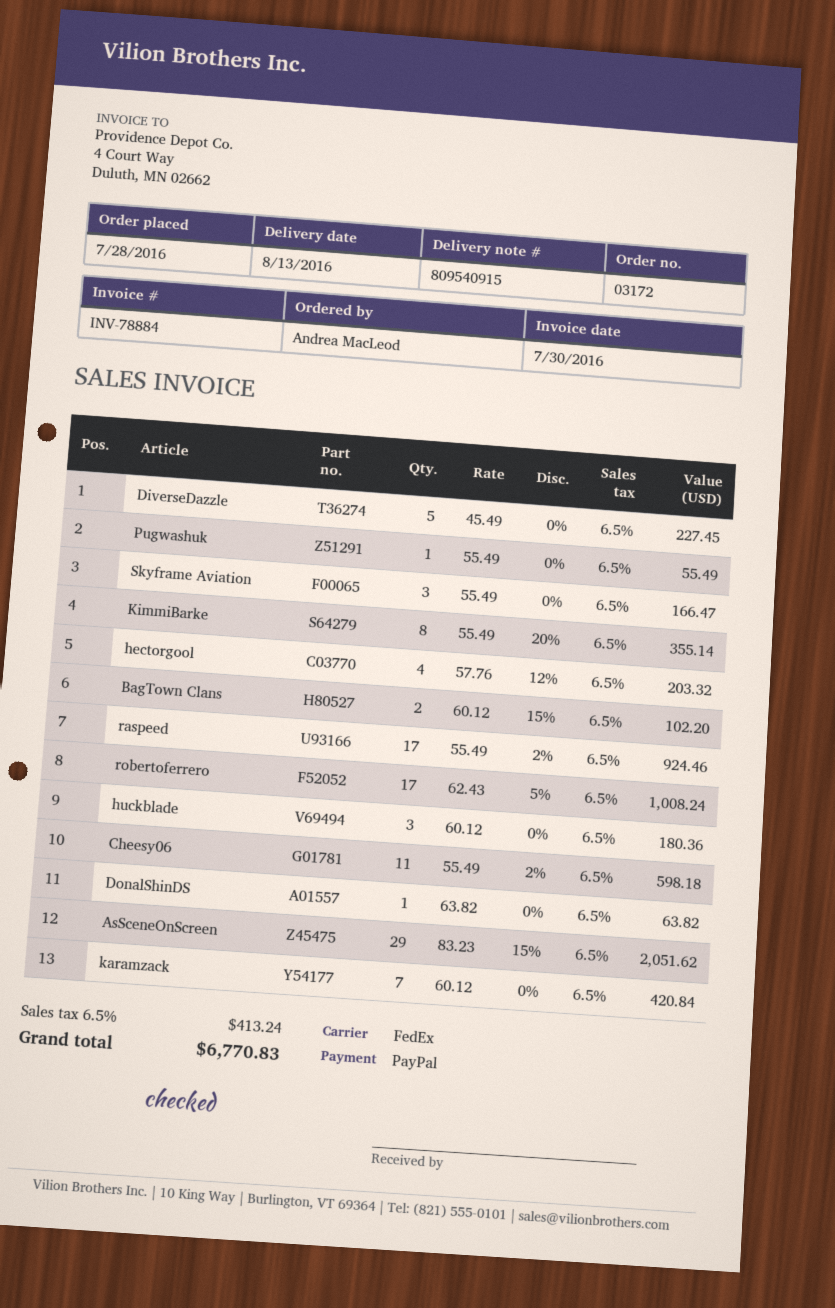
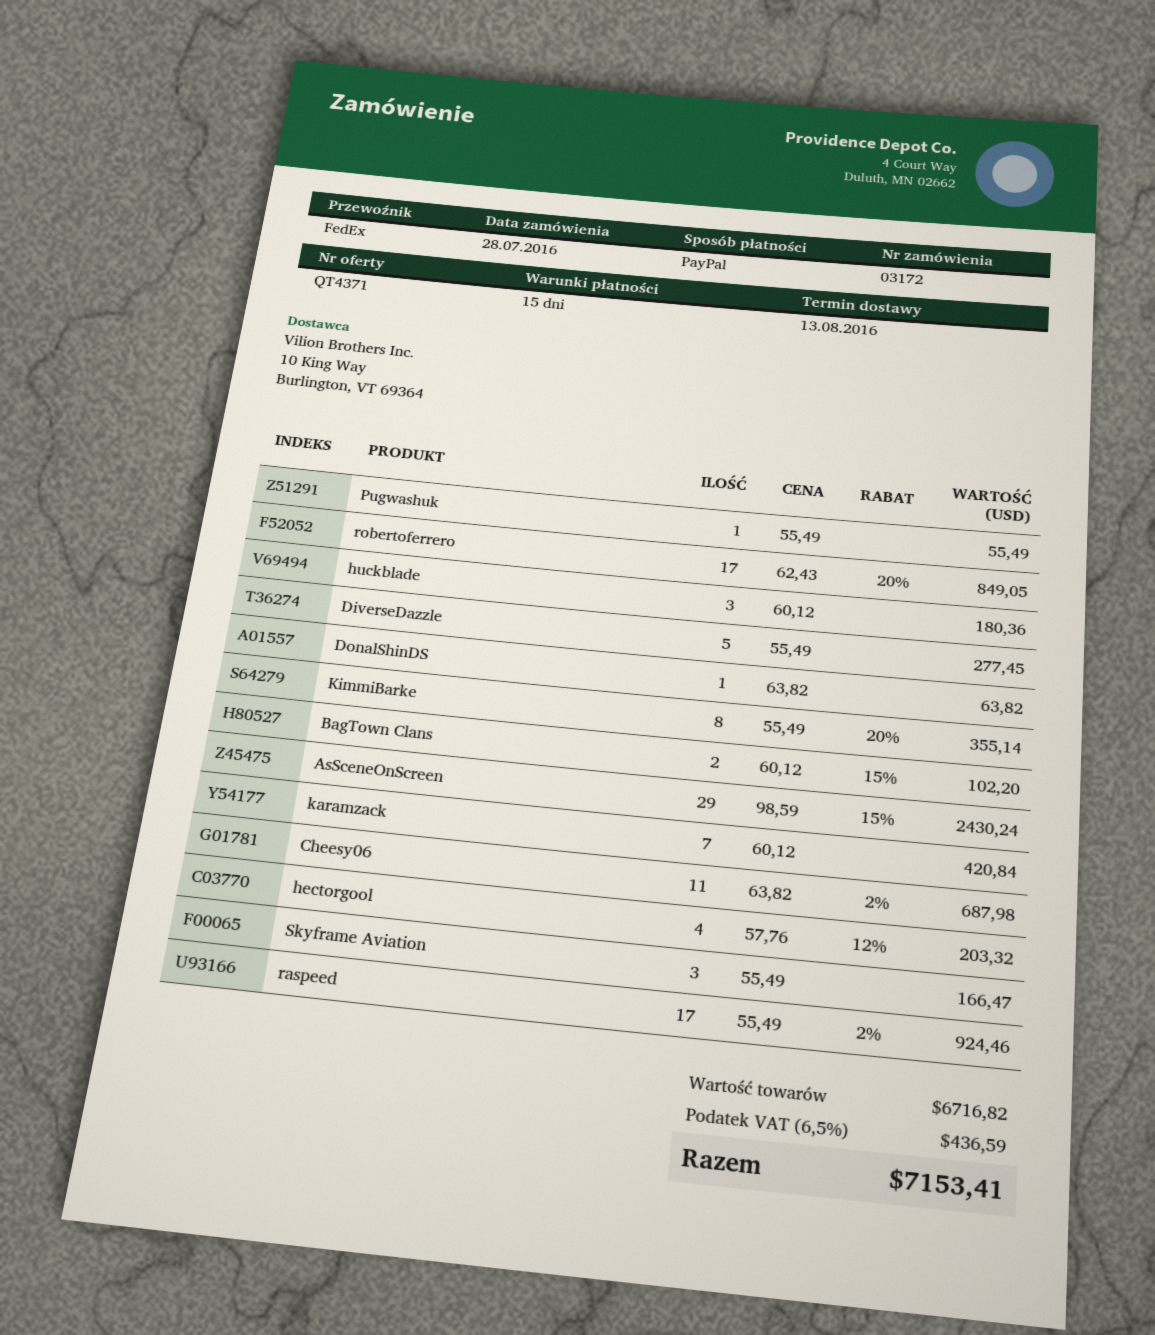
DiverseDazzle: 5 x 45.49 = 227.45 -> 5 x 55.49 = 277.45
robertoferrero: 17 x 62.43 - 5% = 1008.24 -> 17 x 62.43 - 20% = 849.05
Cheesy06: 11 x 55.49 - 2% = 598.18 -> 11 x 63.82 - 2% = 687.98
AsSceneOnScreen: 29 x 83.23 - 15% = 2051.62 -> 29 x 98.59 - 15% = 2430.24
tax: 6.5% = 413.24 -> 6.5% = 436.59
total: 6770.83 -> 7153.41

